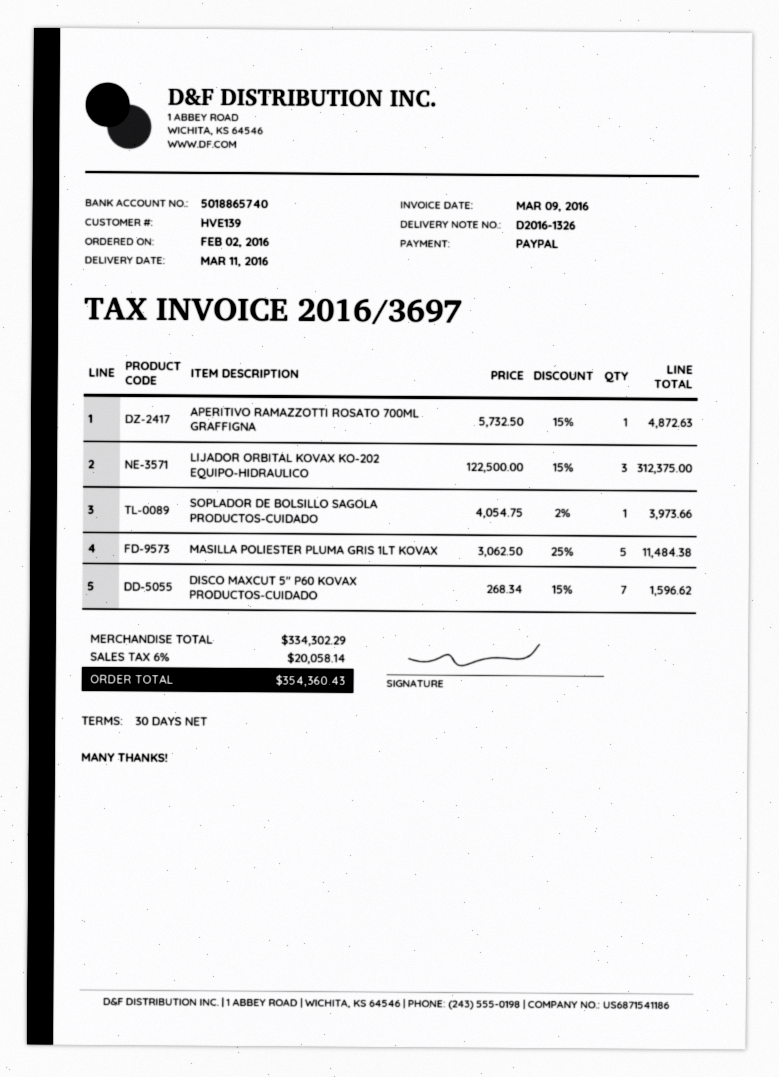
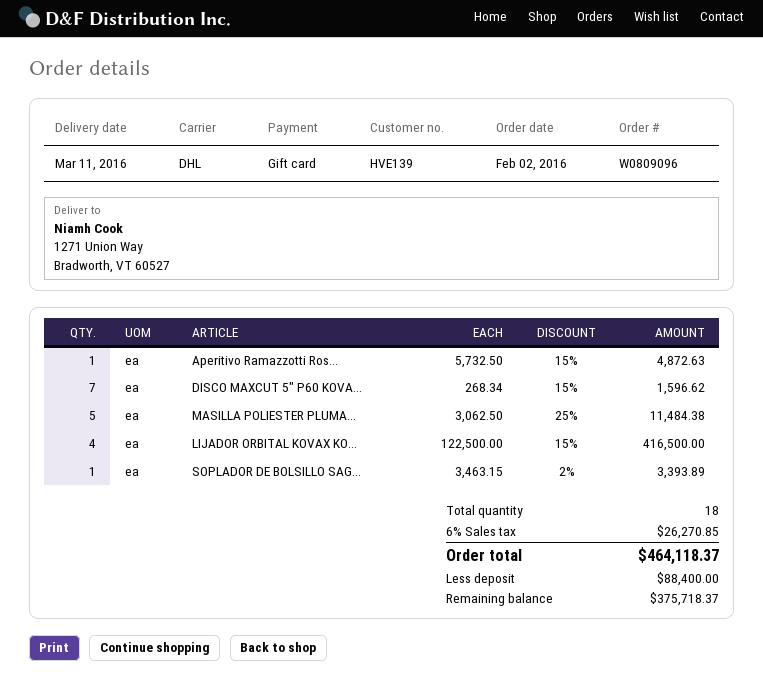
payment method: PayPal -> gift card
LIJADOR ORBITAL KOVAX KO-202 EQUIPO-HIDRAULICO: 3 x 122500.00 - 15% = 312375.00 -> 4 x 122500.00 - 15% = 416500.00
SOPLADOR DE BOLSILLO SAGOLA PRODUCTOS-CUIDADO: 1 x 4054.75 - 2% = 3973.66 -> 1 x 3463.15 - 2% = 3393.89
tax: 6% = 20058.14 -> 6% = 26270.85
total: 354360.43 -> 464118.37

